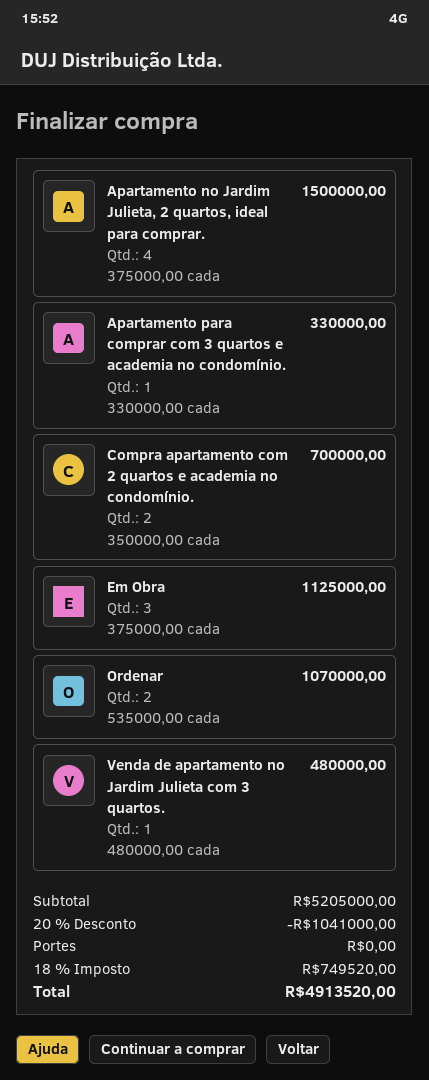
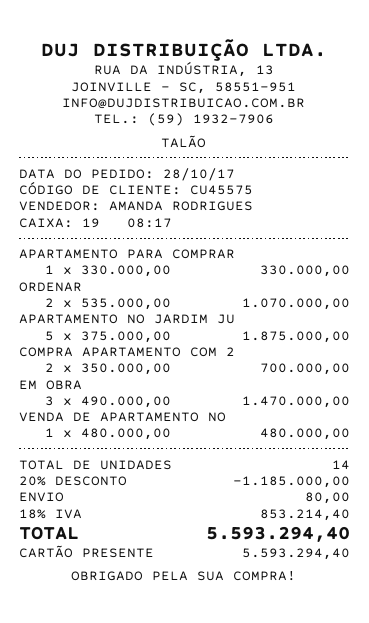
Apartamento no Jardim Julieta, 2 quartos, ideal para comprar.: 4 x 375000.00 = 1500000.00 -> 5 x 375000.00 = 1875000.00
Em Obra: 3 x 375000.00 = 1125000.00 -> 3 x 490000.00 = 1470000.00
discount: 20% = 1041000.00 -> 20% = 1185000.00
shipping: 0.00 -> 80.00
tax: 18% = 749520.00 -> 18% = 853214.40
total: 4913520.00 -> 5593294.40

